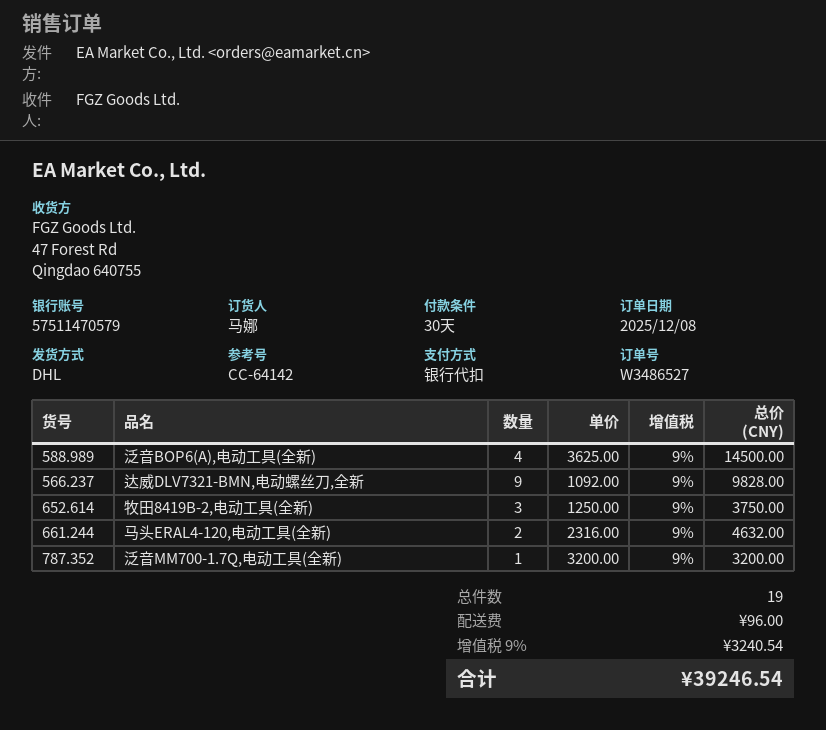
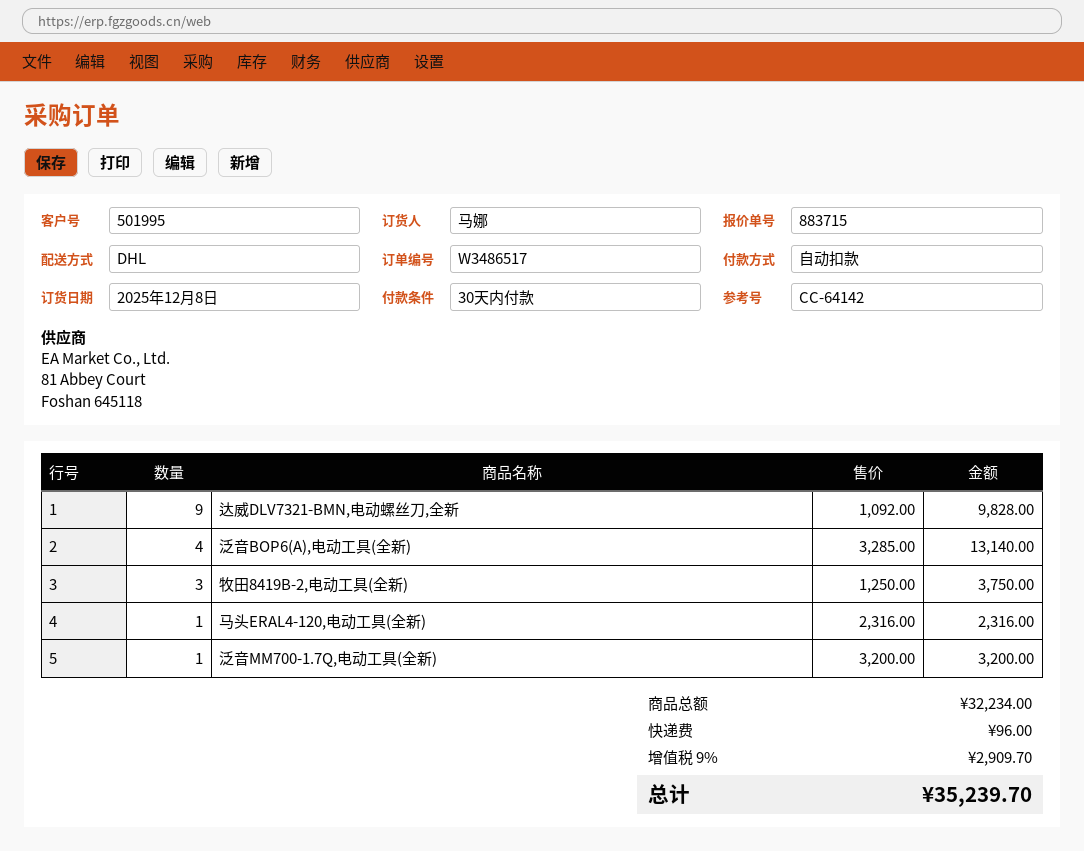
order number: W3486527 -> W3486517
泛音BOP6(A),电动工具(全新): 4 x 3625.00 = 14500.00 -> 4 x 3285.00 = 13140.00
马头ERAL4-120,电动工具(全新): 2 x 2316.00 = 4632.00 -> 1 x 2316.00 = 2316.00
tax: 9% = 3240.54 -> 9% = 2909.70
total: 39246.54 -> 35239.70

